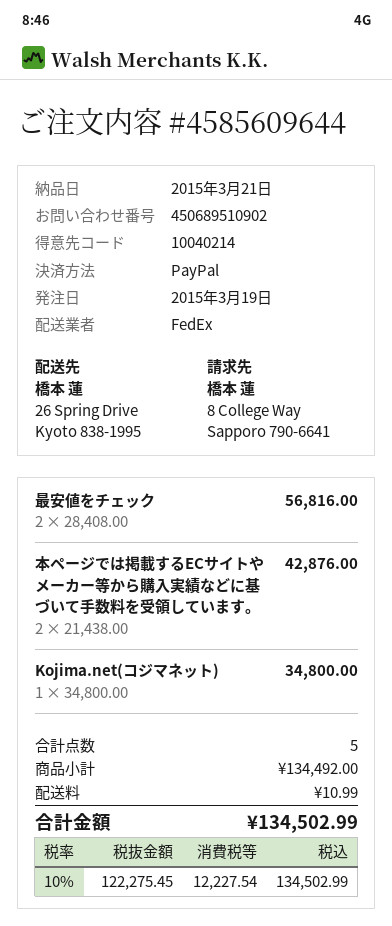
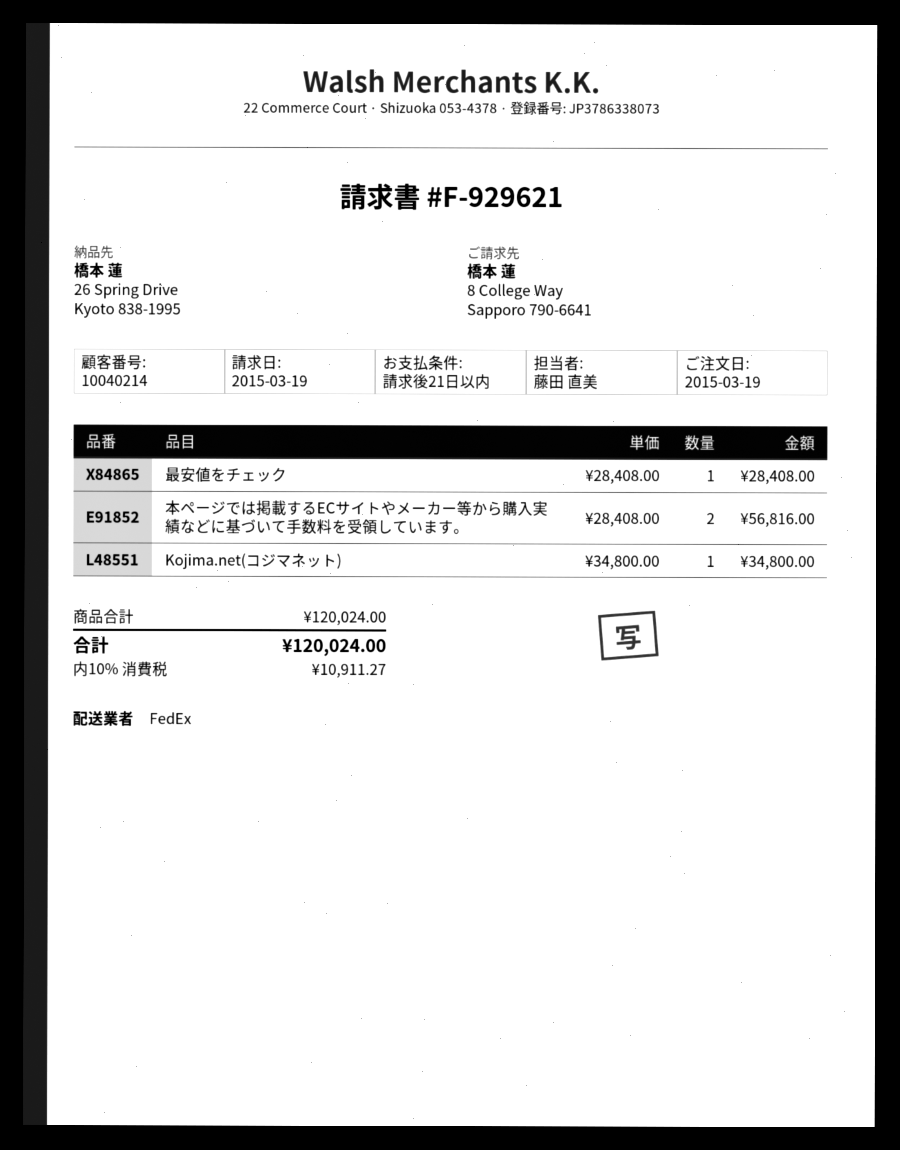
最安値をチェック: 2 x 28408.00 = 56816.00 -> 1 x 28408.00 = 28408.00
本ページでは掲載するECサイトやメーカー等から購入実績などに基づいて手数料を受領しています。: 2 x 21438.00 = 42876.00 -> 2 x 28408.00 = 56816.00
subtotal: 134492.00 -> 120024.00
shipping: 10.99 -> none
tax: 10% = 12227.54 -> 10% = 10911.27
total: 134502.99 -> 120024.00

